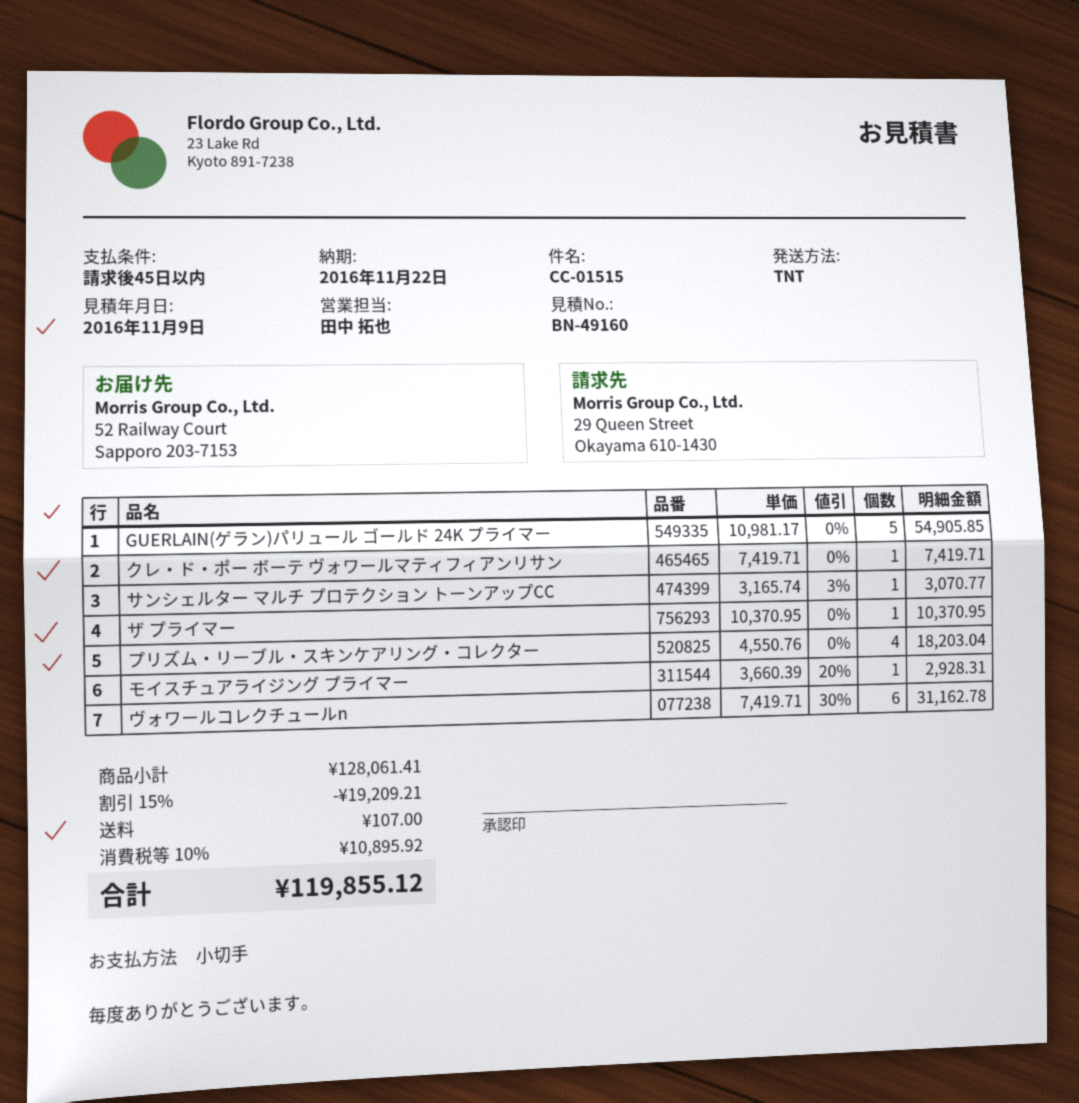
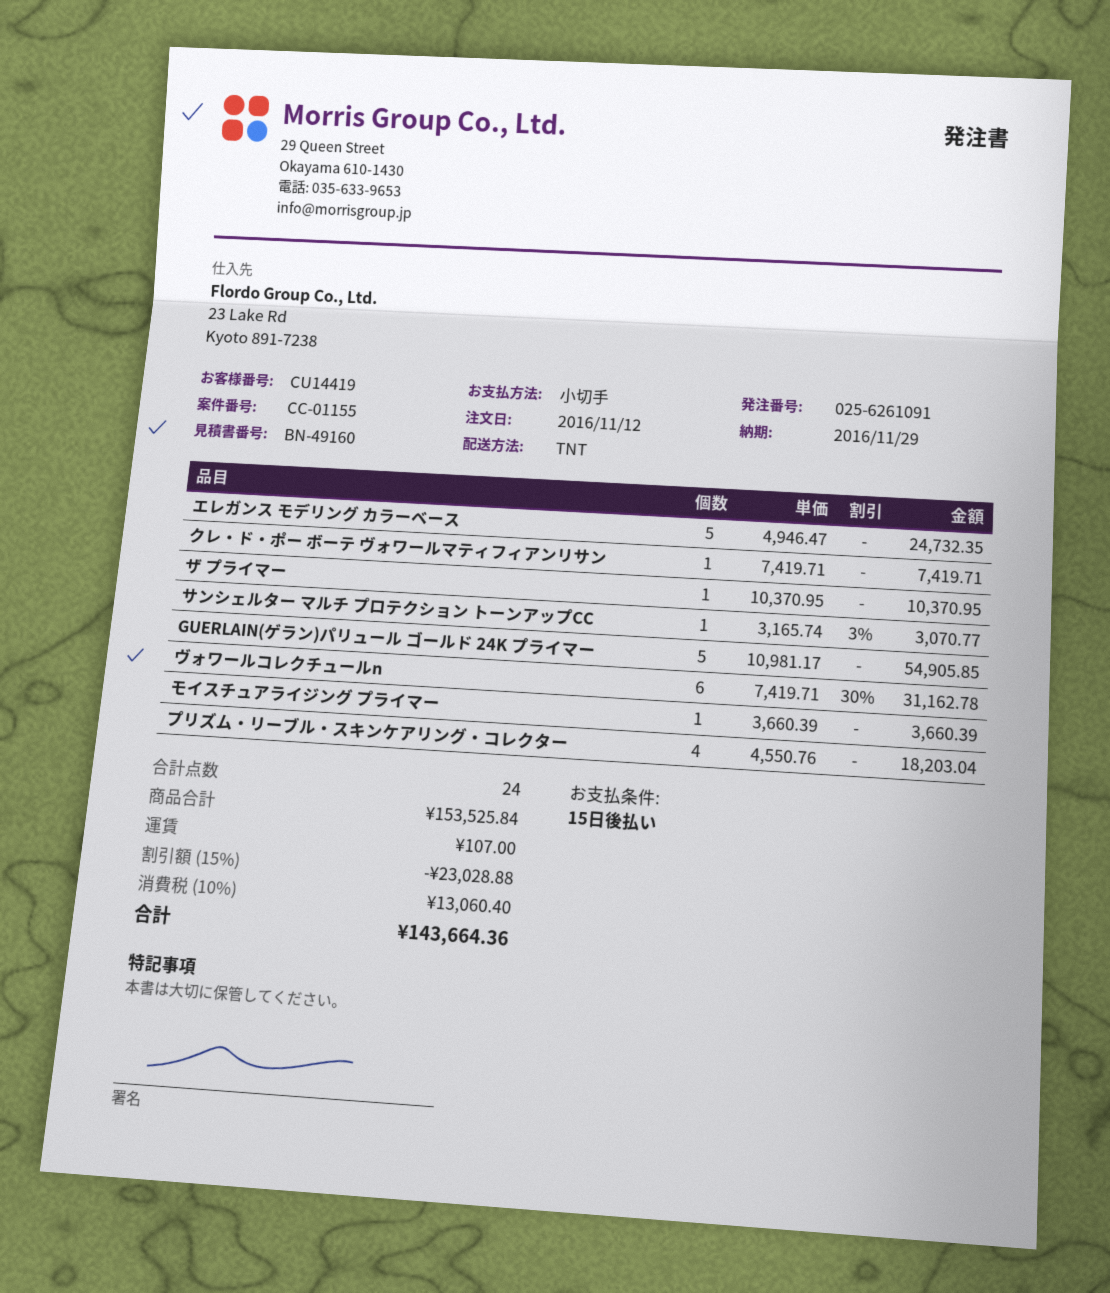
delivery date: 2016-11-22 -> 2016-11-29
payment terms: 45 days -> 15 days
reference: CC-01515 -> CC-01155
モイスチュアライジング プライマー: 1 x 3660.39 - 20% = 2928.31 -> 1 x 3660.39 = 3660.39
エレガンス モデリング カラーベース: none -> 5 x 4946.47 = 24732.35
subtotal: 128061.41 -> 153525.84
discount: 15% = 19209.21 -> 15% = 23028.88
tax: 10% = 10895.92 -> 10% = 13060.40
total: 119855.12 -> 143664.36

